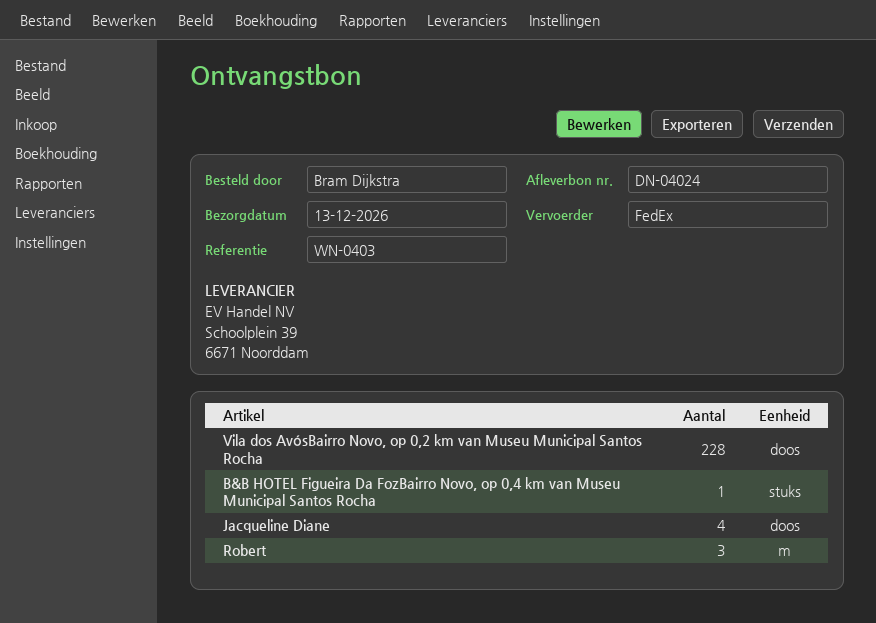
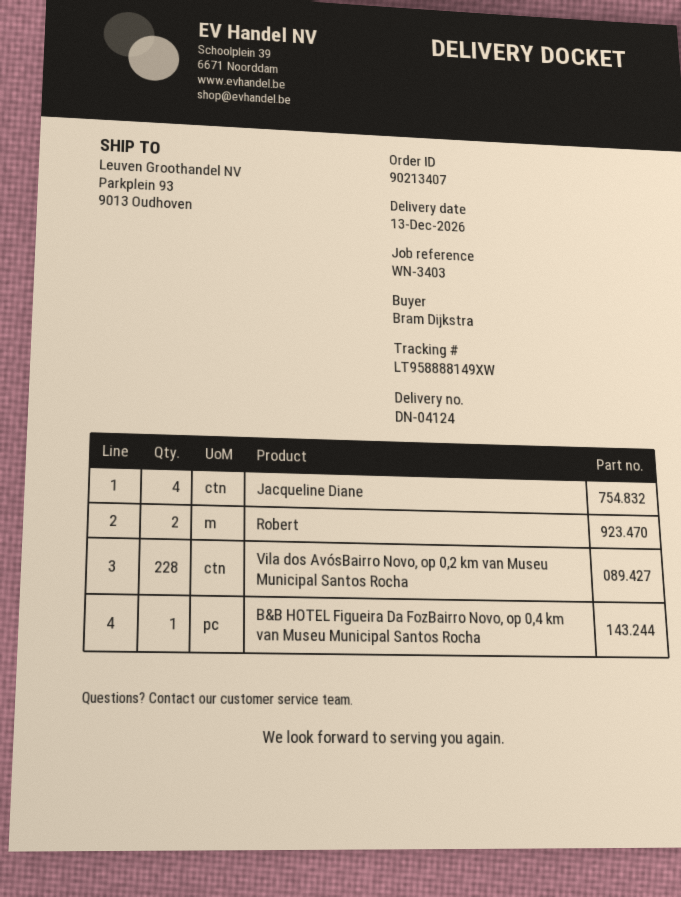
delivery note number: DN-04024 -> DN-04124
reference: WN-0403 -> WN-3403
Robert: 3 -> 2

